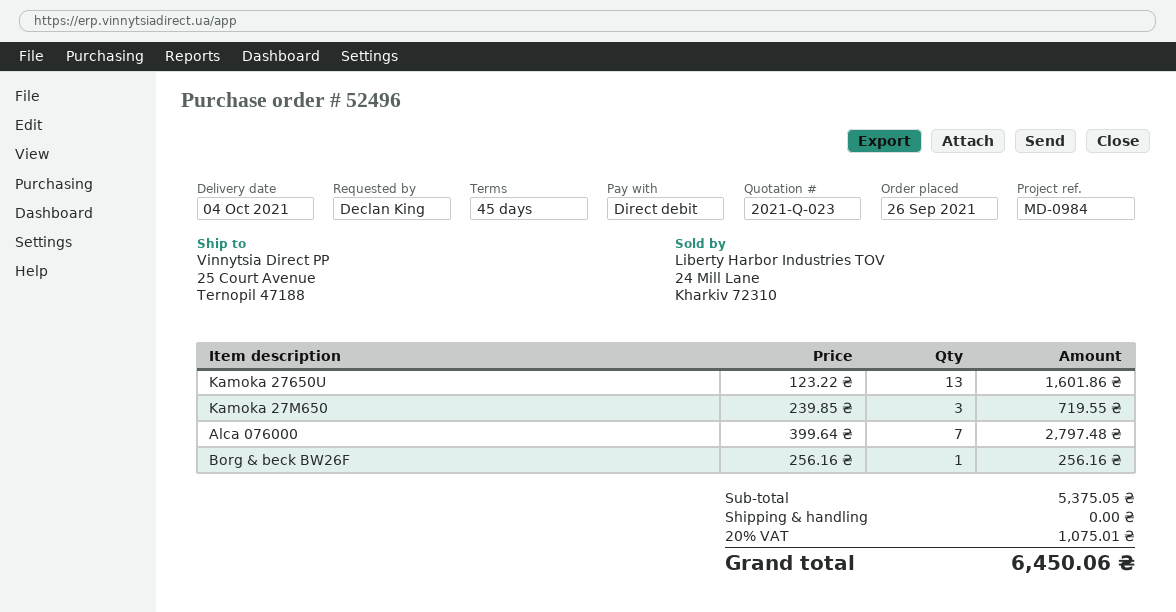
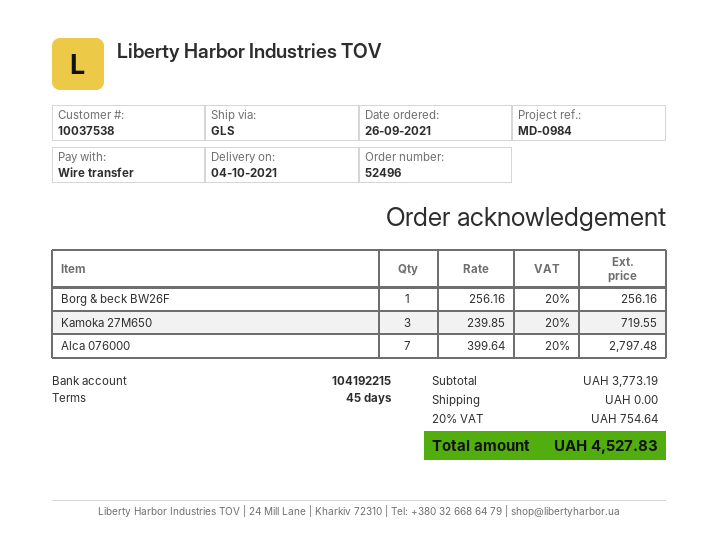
payment method: direct debit -> bank transfer
Kamoka 27650U: 13 x 123.22 = 1601.86 -> none
subtotal: 5375.05 -> 3773.19
tax: 20% = 1075.01 -> 20% = 754.64
total: 6450.06 -> 4527.83

